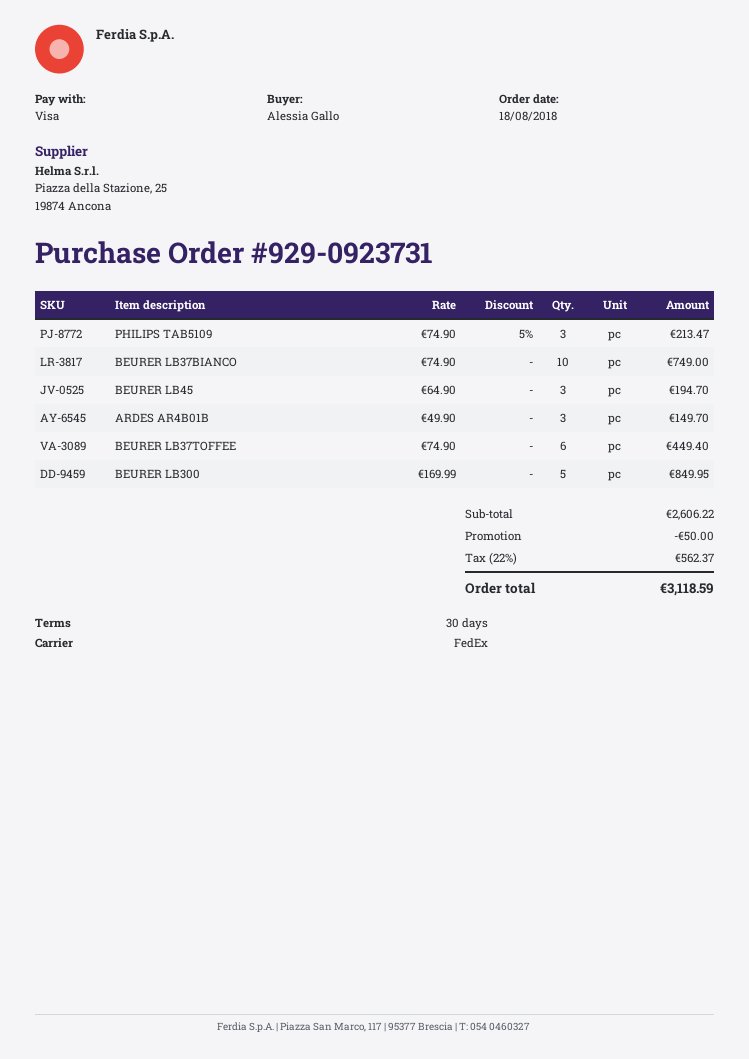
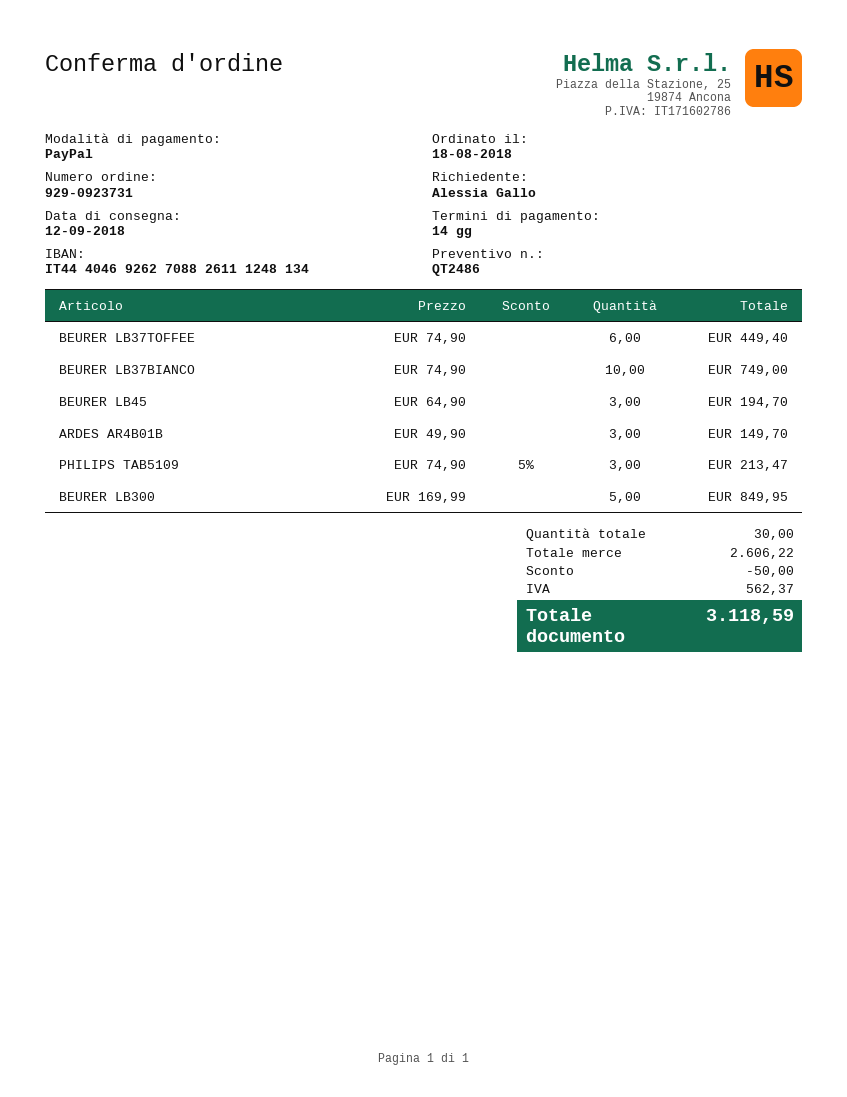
payment terms: 30 days -> 14 days
payment method: Visa -> PayPal

